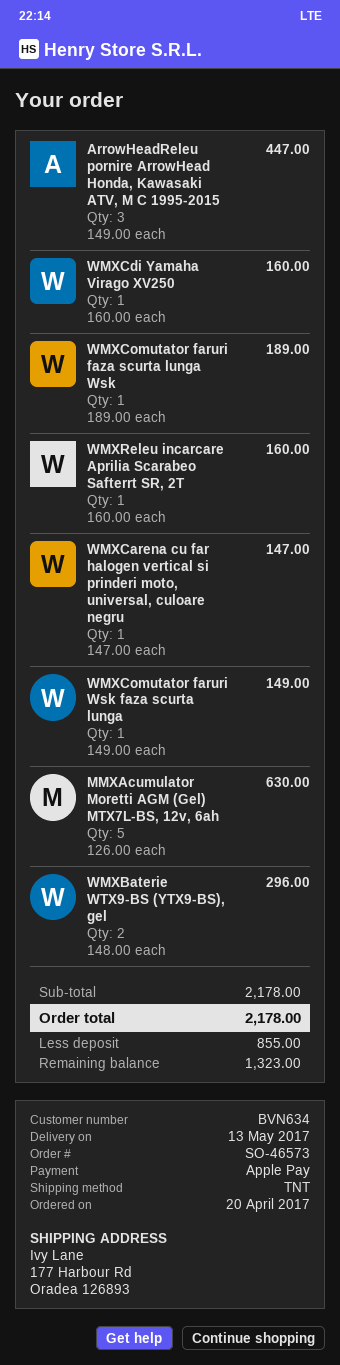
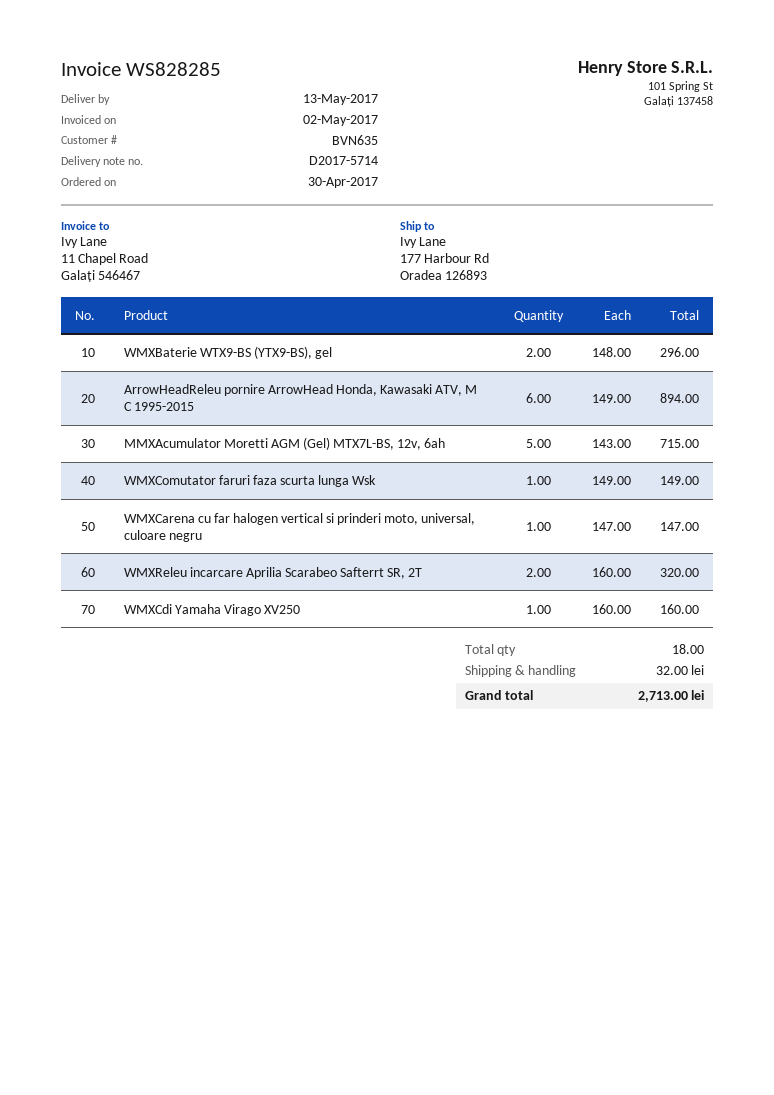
order date: 2017-04-20 -> 2017-04-30
customer number: BVN634 -> BVN635
ArrowHeadReleu pornire ArrowHead Honda, Kawasaki ATV, M C 1995-2015: 3 x 149.00 = 447.00 -> 6 x 149.00 = 894.00
WMXComutator faruri faza scurta lunga Wsk: 1 x 189.00 = 189.00 -> 1 x 149.00 = 149.00
WMXReleu incarcare Aprilia Scarabeo Safterrt SR, 2T: 1 x 160.00 = 160.00 -> 2 x 160.00 = 320.00
WMXComutator faruri Wsk faza scurta lunga: 1 x 149.00 = 149.00 -> none
MMXAcumulator Moretti AGM (Gel) MTX7L-BS, 12v, 6ah: 5 x 126.00 = 630.00 -> 5 x 143.00 = 715.00
shipping: none -> 32.00
total: 2178.00 -> 2713.00

